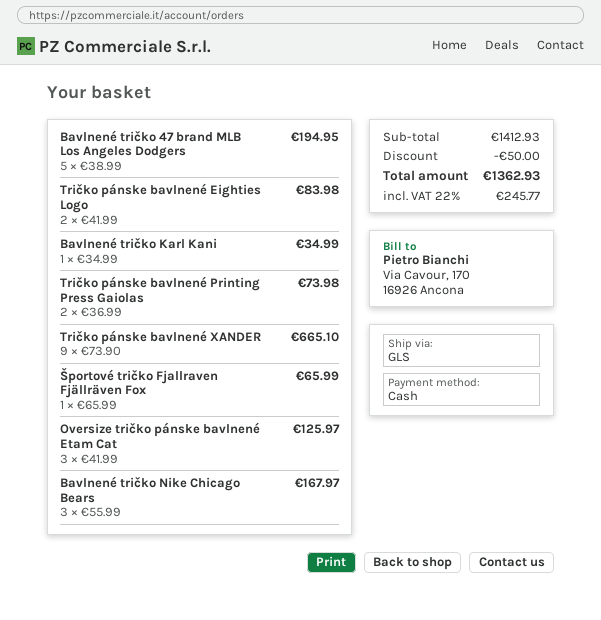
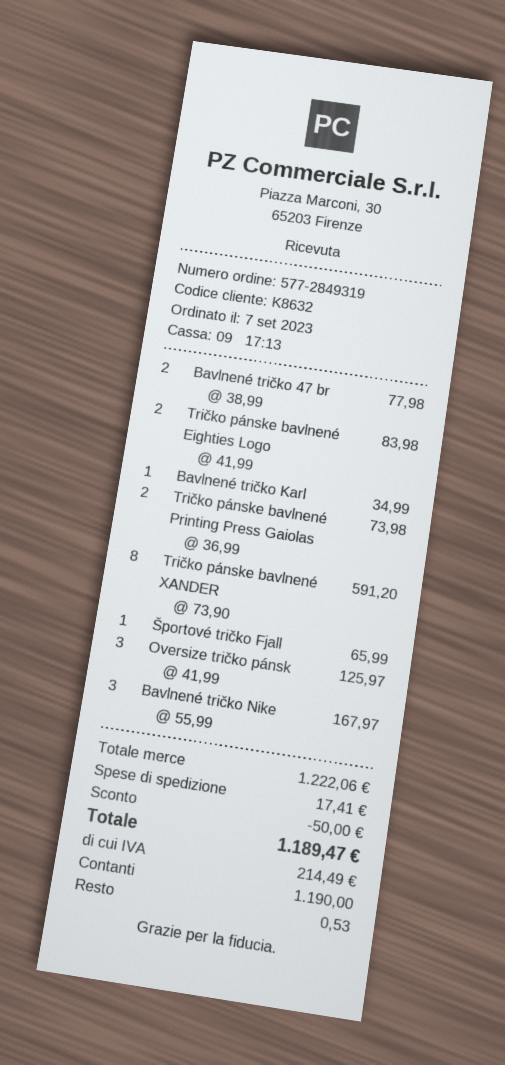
Bavlnené tričko 47 brand MLB Los Angeles Dodgers: 5 x 38.99 = 194.95 -> 2 x 38.99 = 77.98
Tričko pánske bavlnené XANDER: 9 x 73.90 = 665.10 -> 8 x 73.90 = 591.20
subtotal: 1412.93 -> 1222.06
shipping: none -> 17.41
tax: 245.77 -> 214.49
total: 1362.93 -> 1189.47

